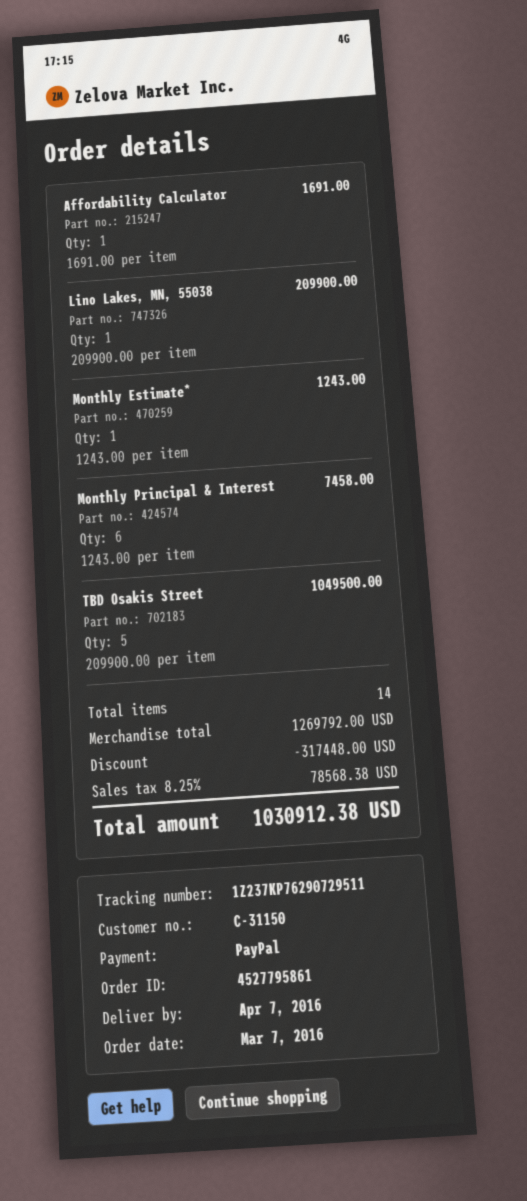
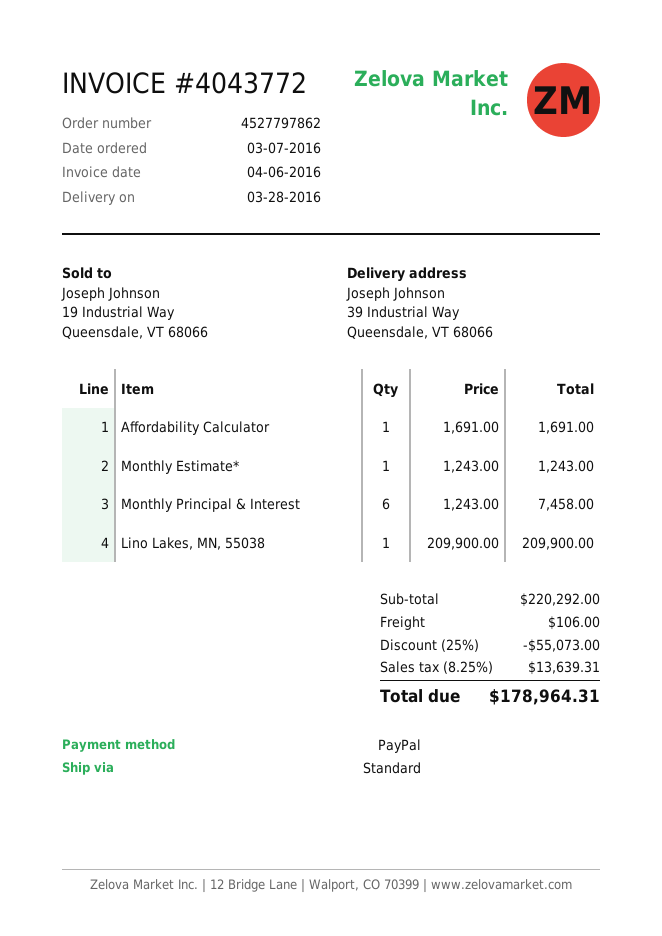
order number: 4527795861 -> 4527797862
delivery date: 2016-04-07 -> 2016-03-28
TBD Osakis Street: 5 x 209900.00 = 1049500.00 -> none
subtotal: 1269792.00 -> 220292.00
discount: 317448.00 -> 55073.00
shipping: none -> 106.00
tax: 8.25% = 78568.38 -> 8.25% = 13639.31
total: 1030912.38 -> 178964.31

